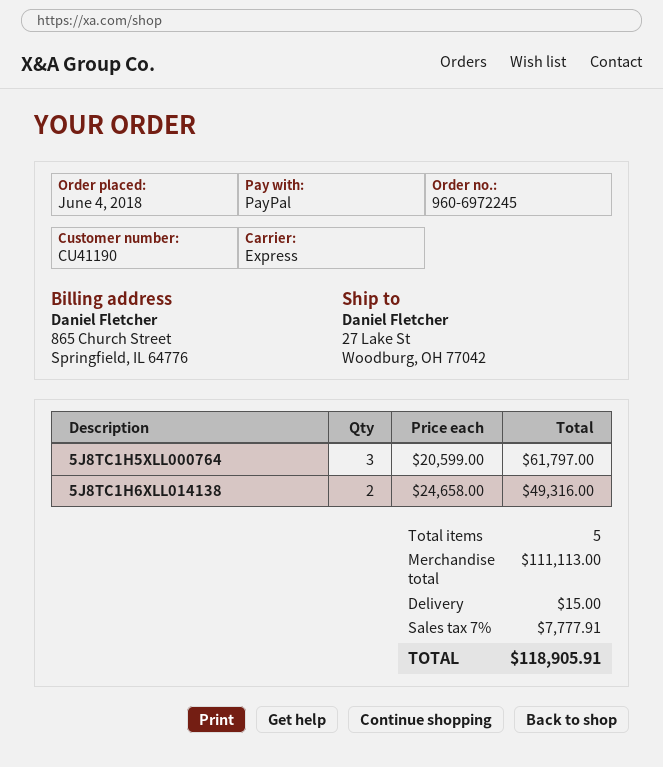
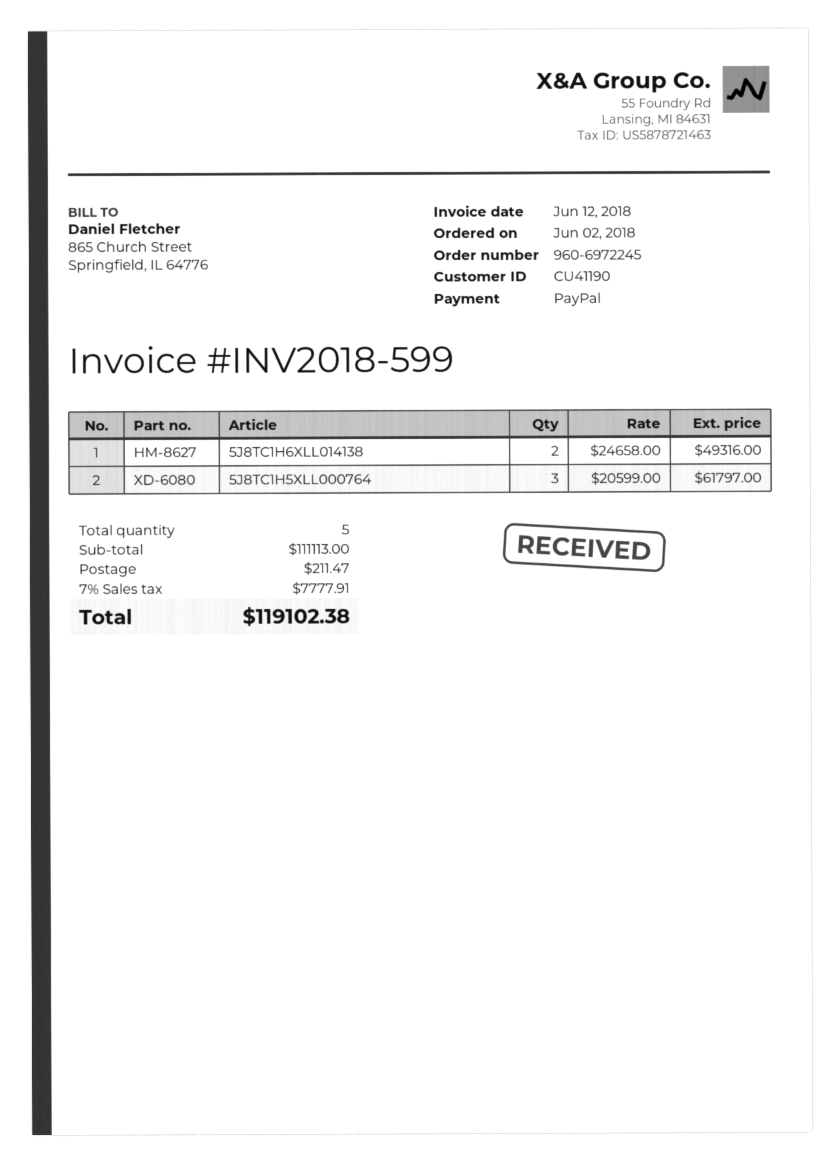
order date: 2018-06-04 -> 2018-06-02
shipping: 15.00 -> 211.47
total: 118905.91 -> 119102.38

